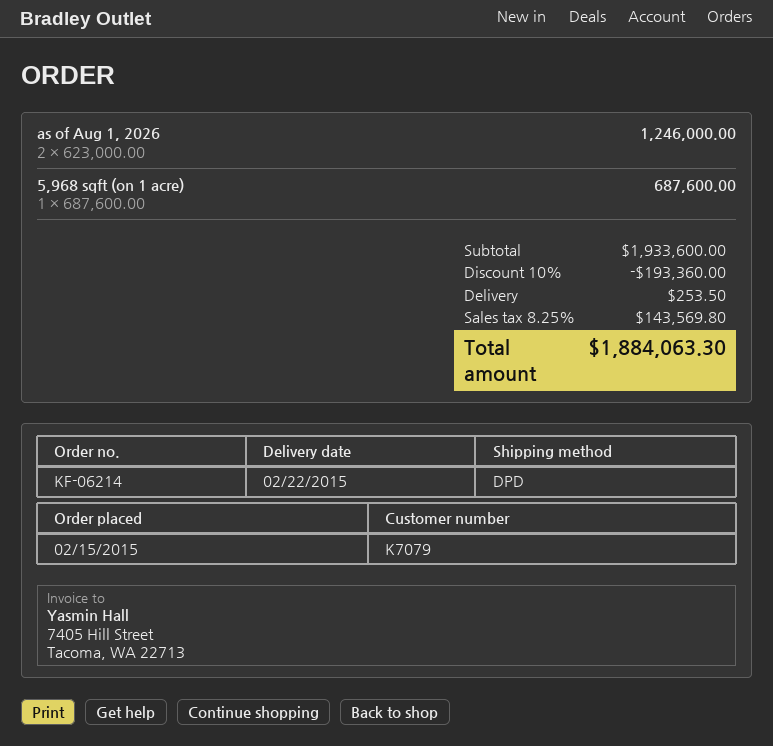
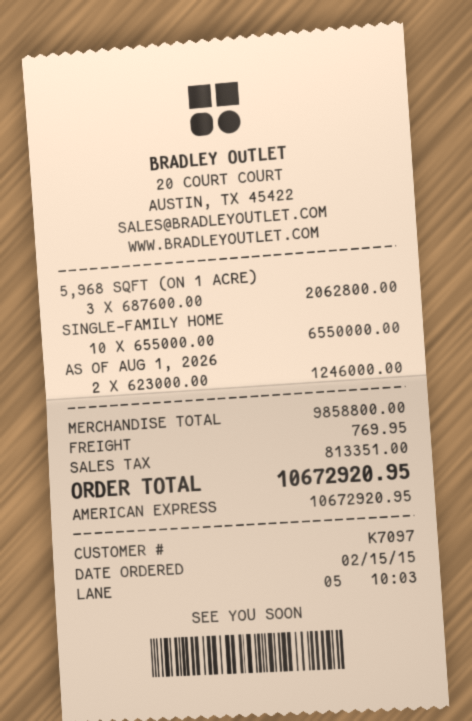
customer number: K7079 -> K7097
5,968 sqft (on 1 acre): 1 x 687600.00 = 687600.00 -> 3 x 687600.00 = 2062800.00
SINGLE-FAMILY HOME: none -> 10 x 655000.00 = 6550000.00
subtotal: 1933600.00 -> 9858800.00
discount: 10% = 193360.00 -> none
shipping: 253.50 -> 769.95
tax: 143569.80 -> 813351.00
total: 1884063.30 -> 10672920.95

